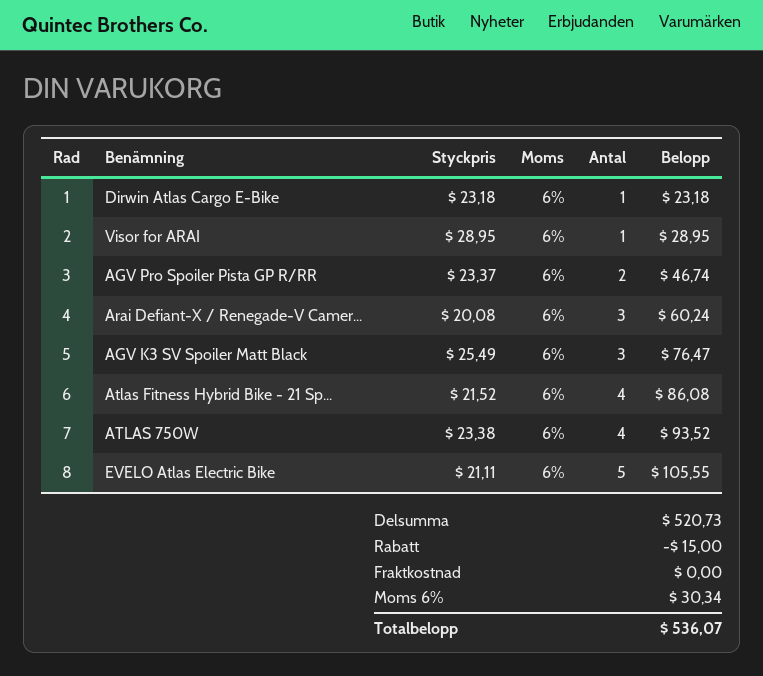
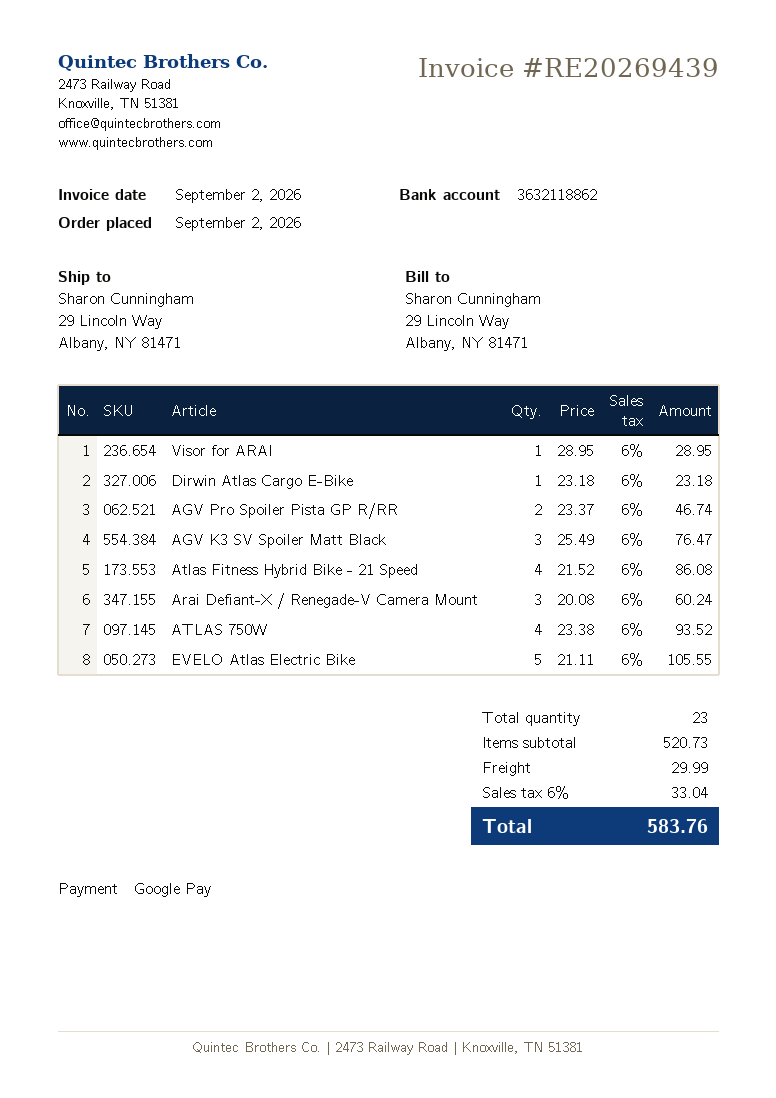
discount: 15.00 -> none
shipping: 0.00 -> 29.99
tax: 6% = 30.34 -> 6% = 33.04
total: 536.07 -> 583.76

